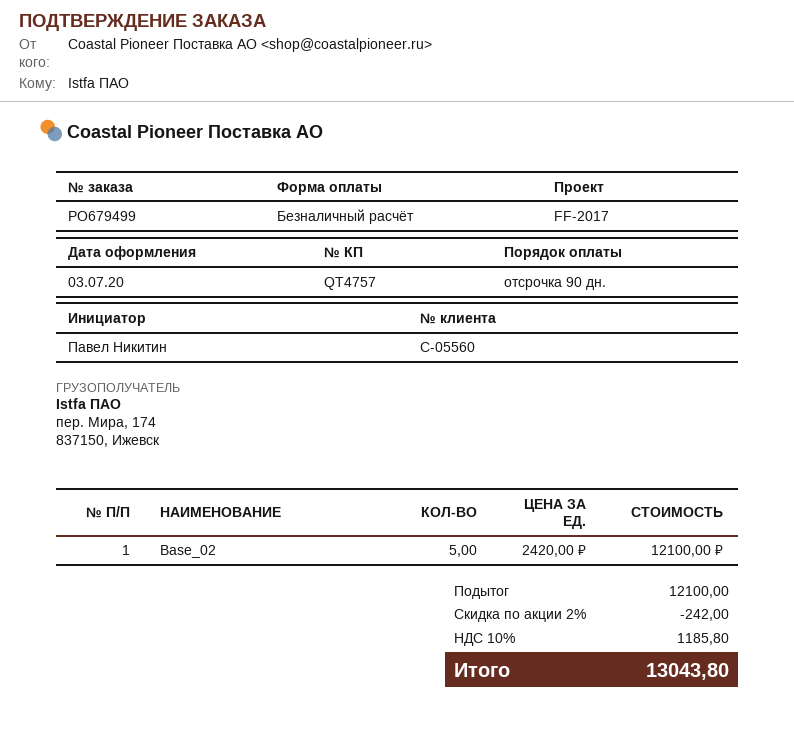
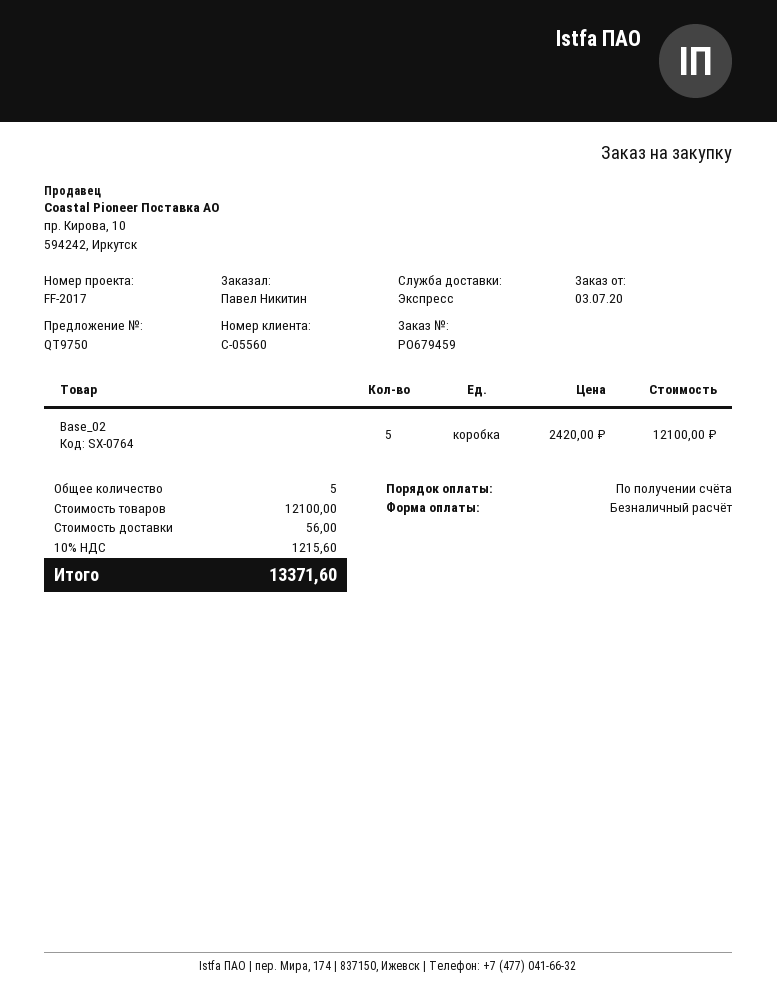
quote number: QT4757 -> QT9750
order number: PO679499 -> PO679459
payment terms: 90 days -> on receipt
discount: 2% = 242.00 -> none
shipping: none -> 56.00
tax: 10% = 1185.80 -> 10% = 1215.60
total: 13043.80 -> 13371.60

